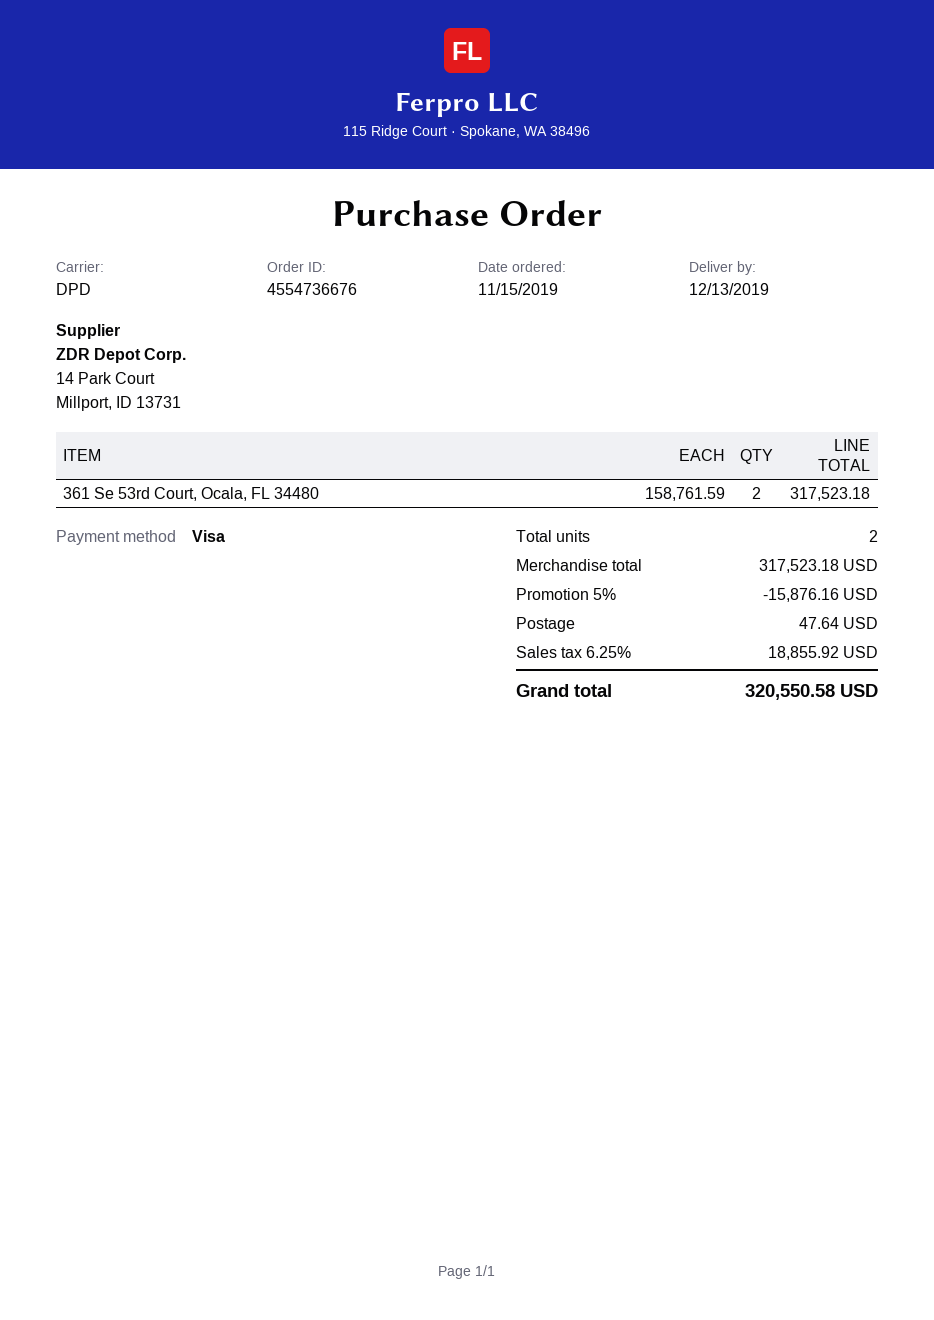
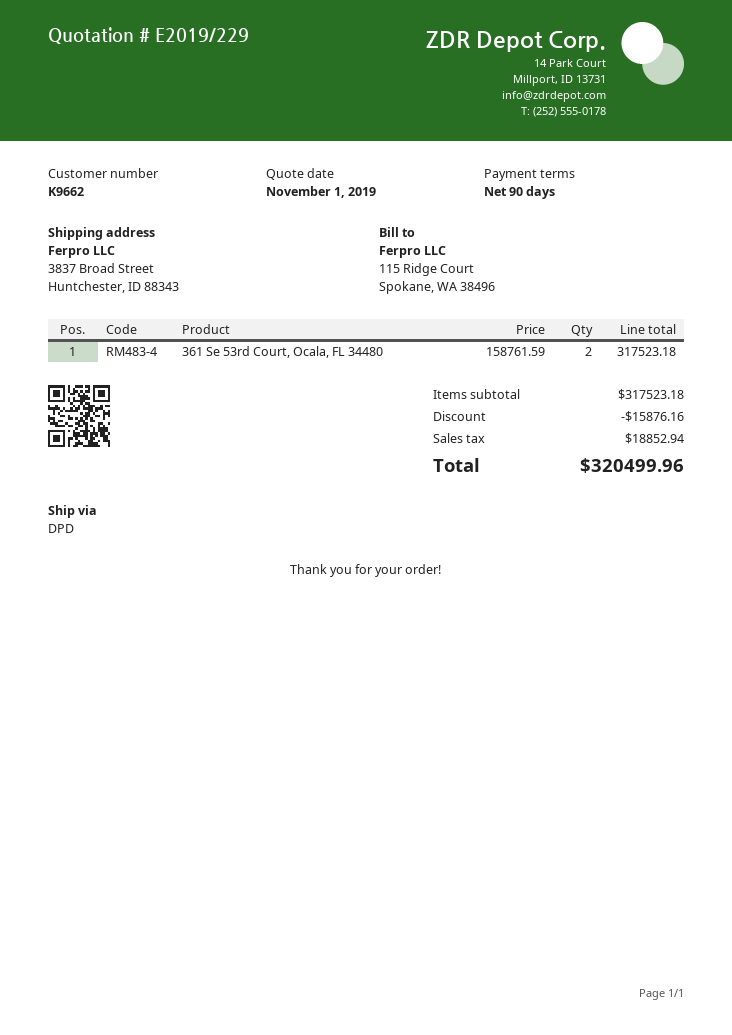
shipping: 47.64 -> none
tax: 18855.92 -> 18852.94
total: 320550.58 -> 320499.96

